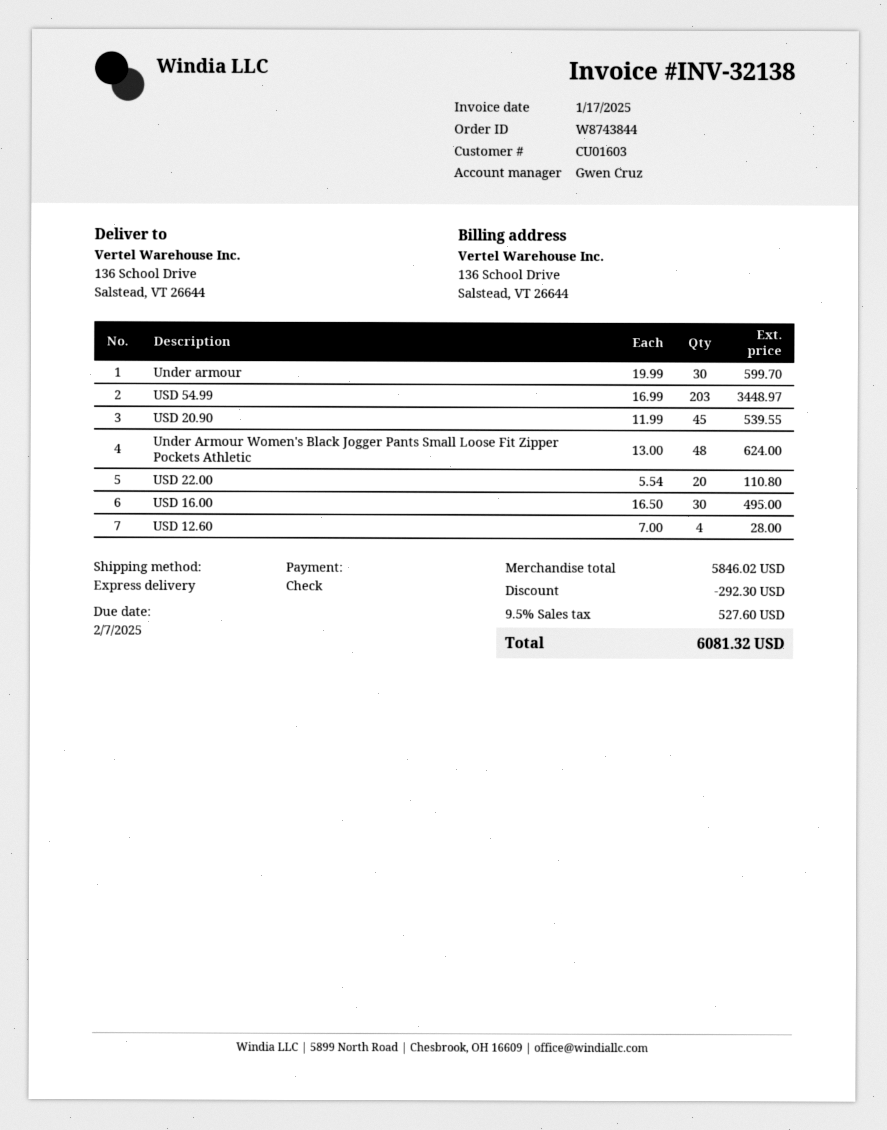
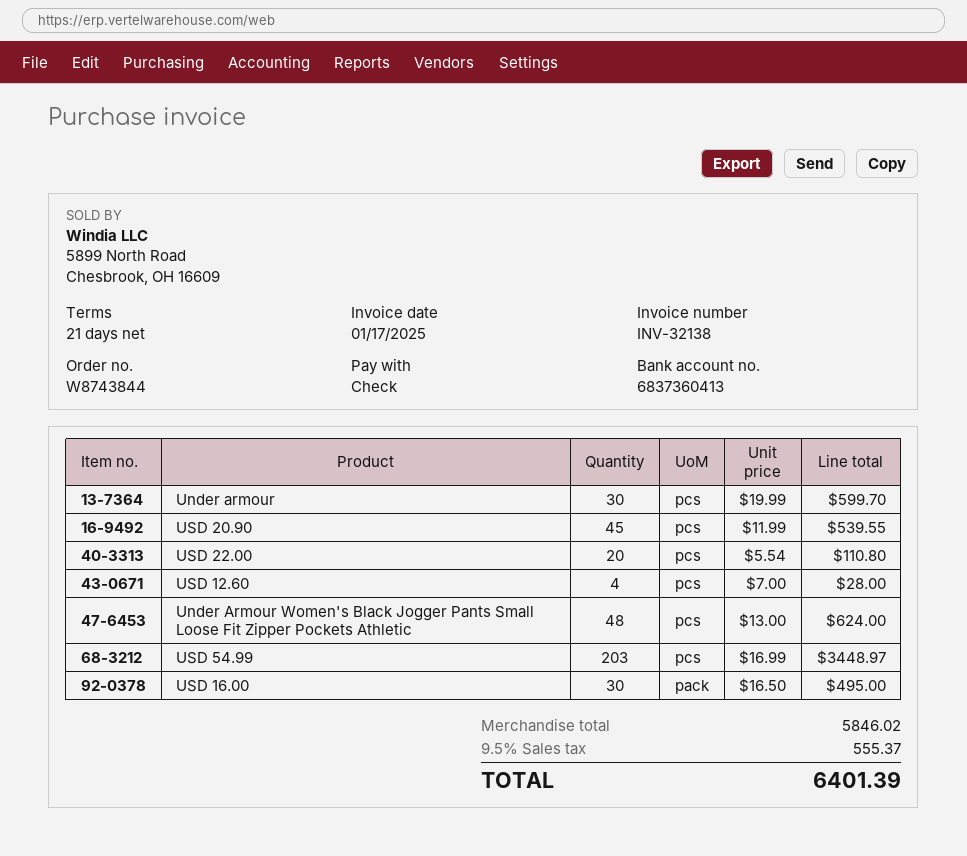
discount: 292.30 -> none
tax: 9.5% = 527.60 -> 9.5% = 555.37
total: 6081.32 -> 6401.39

